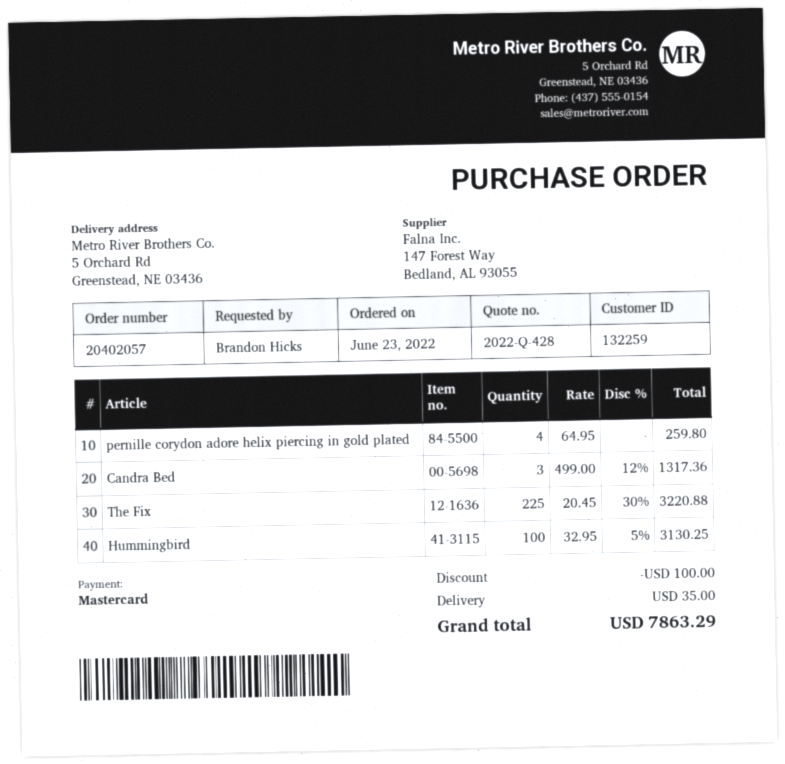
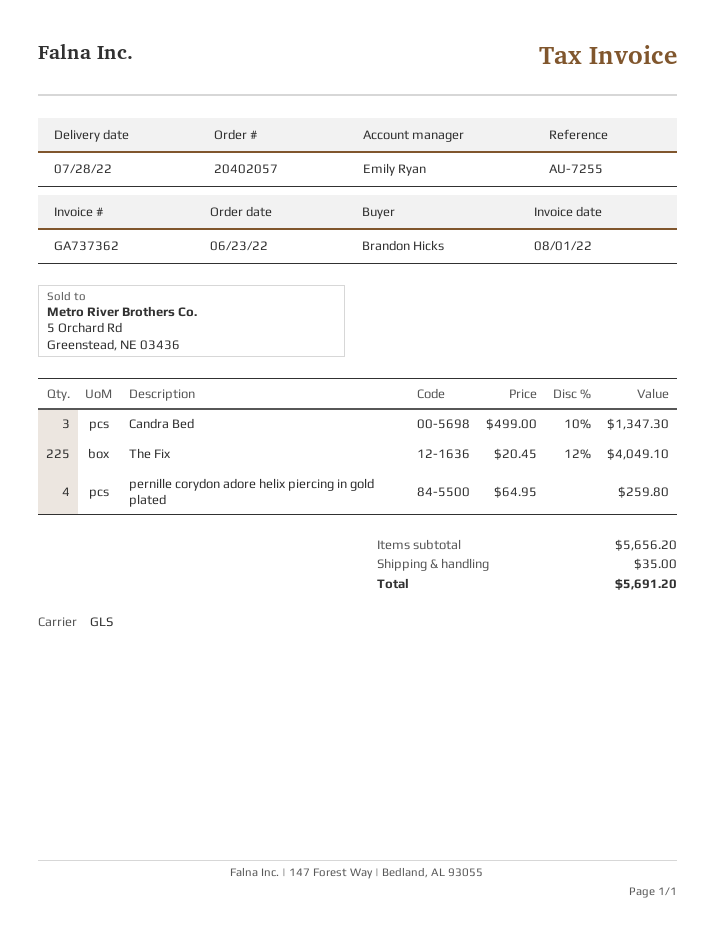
Candra Bed: 3 x 499.00 - 12% = 1317.36 -> 3 x 499.00 - 10% = 1347.30
The Fix: 225 x 20.45 - 30% = 3220.88 -> 225 x 20.45 - 12% = 4049.10
Hummingbird: 100 x 32.95 - 5% = 3130.25 -> none
discount: 100.00 -> none
total: 7863.29 -> 5691.20

